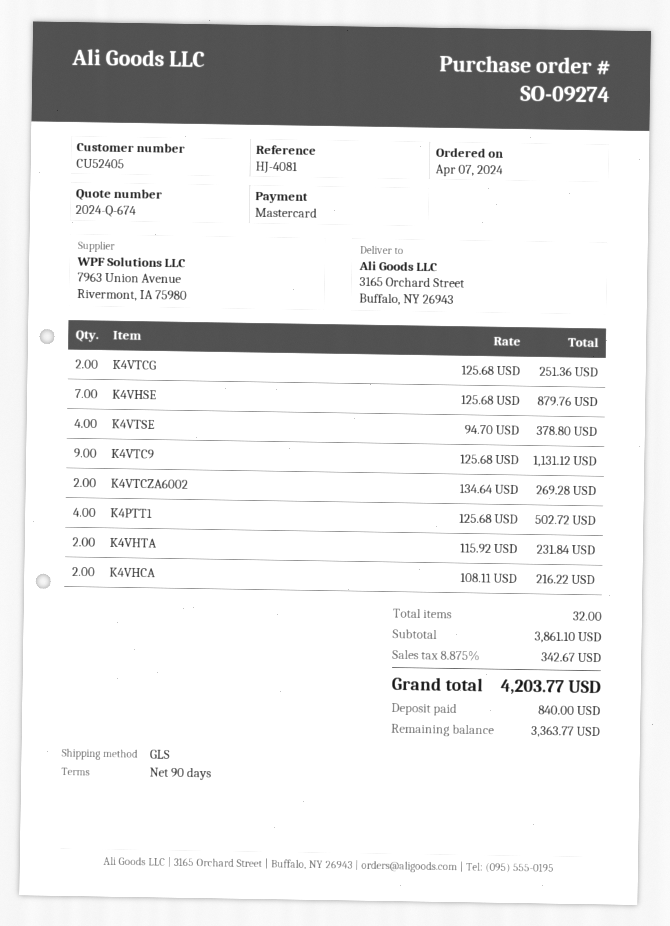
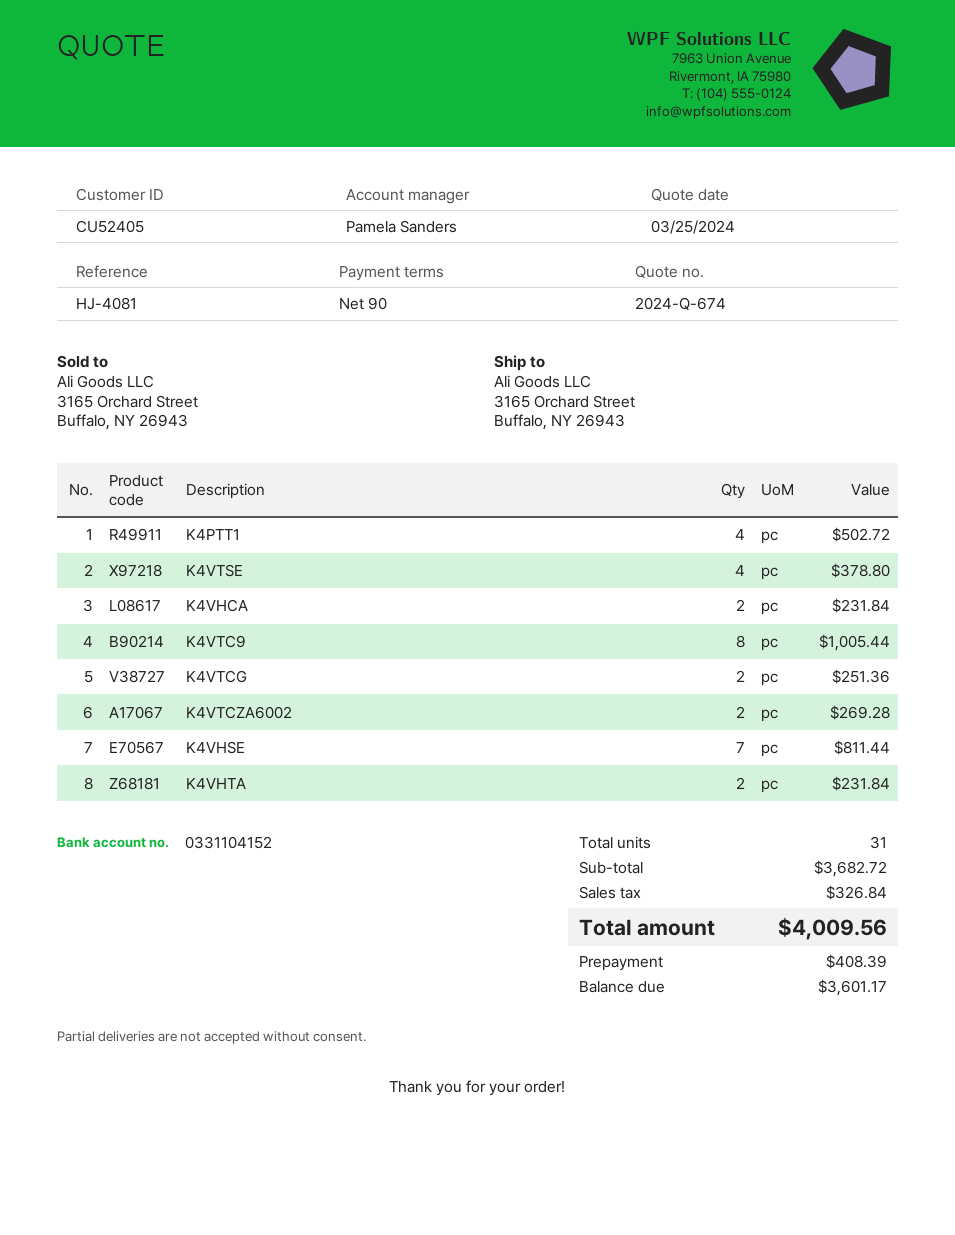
K4VHSE: 7 for 879.76 -> 7 for 811.44
K4VTC9: 9 for 1131.12 -> 8 for 1005.44
K4VHCA: 2 for 216.22 -> 2 for 231.84
total quantity: 32 -> 31
subtotal: 3861.10 -> 3682.72
tax: 342.67 -> 326.84
total: 4203.77 -> 4009.56
deposit: 840.00 -> 408.39
balance: 3363.77 -> 3601.17

